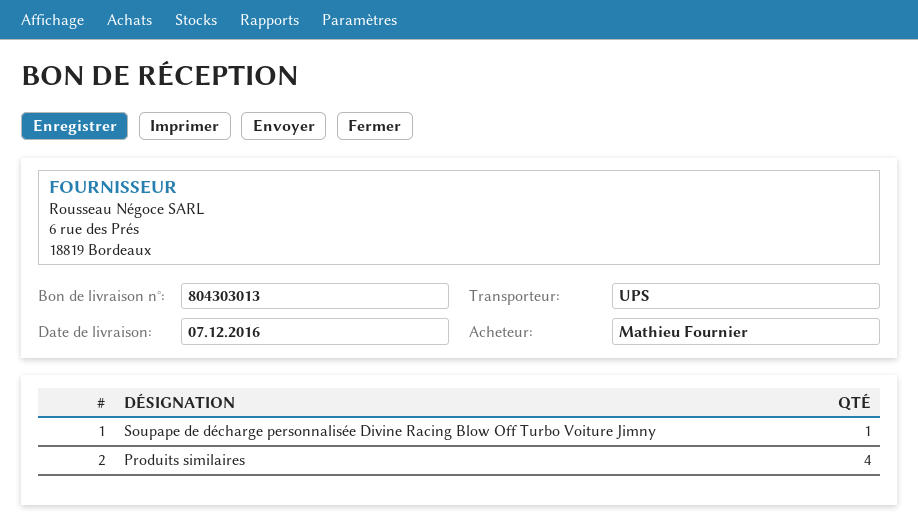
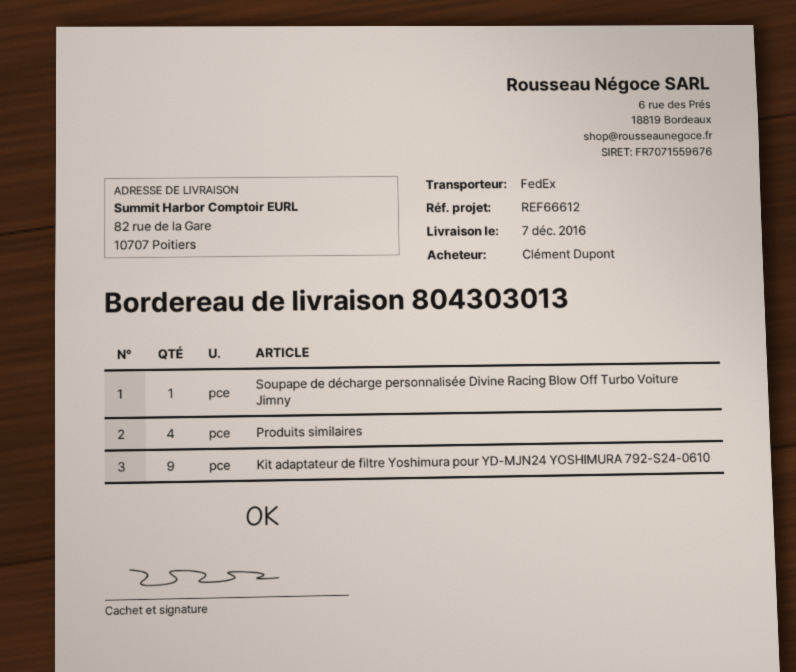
ordered by: Mathieu Fournier -> Clément Dupont
shipping method: UPS -> FedEx
Kit adaptateur de filtre Yoshimura pour YD-MJN24 YOSHIMURA 792-S24-0610: none -> 9

